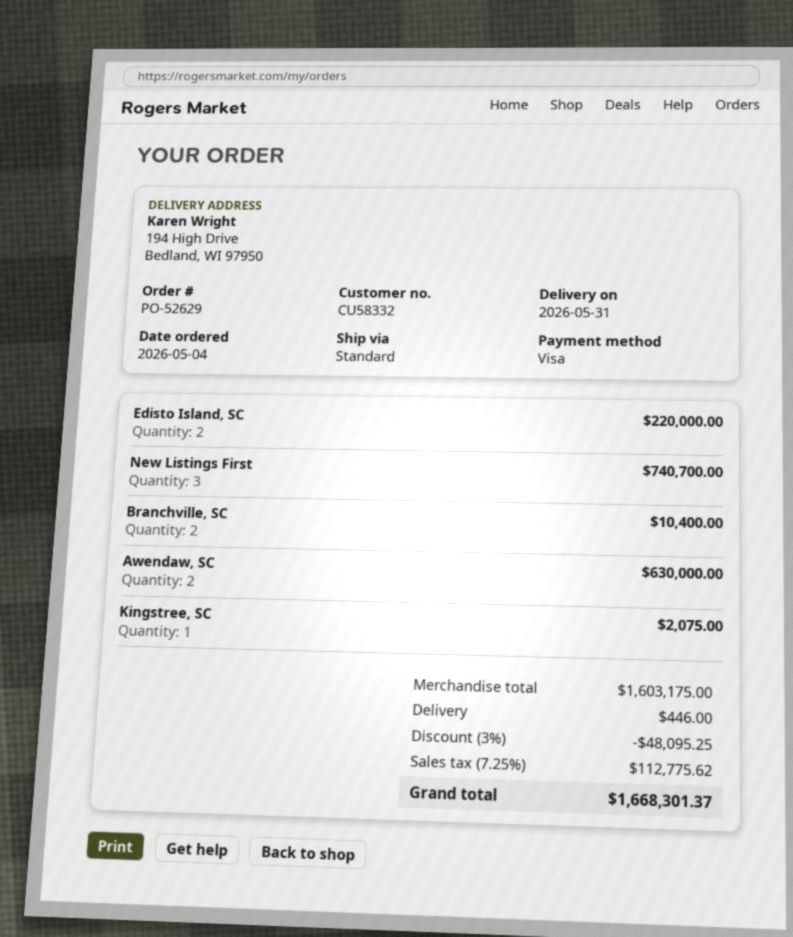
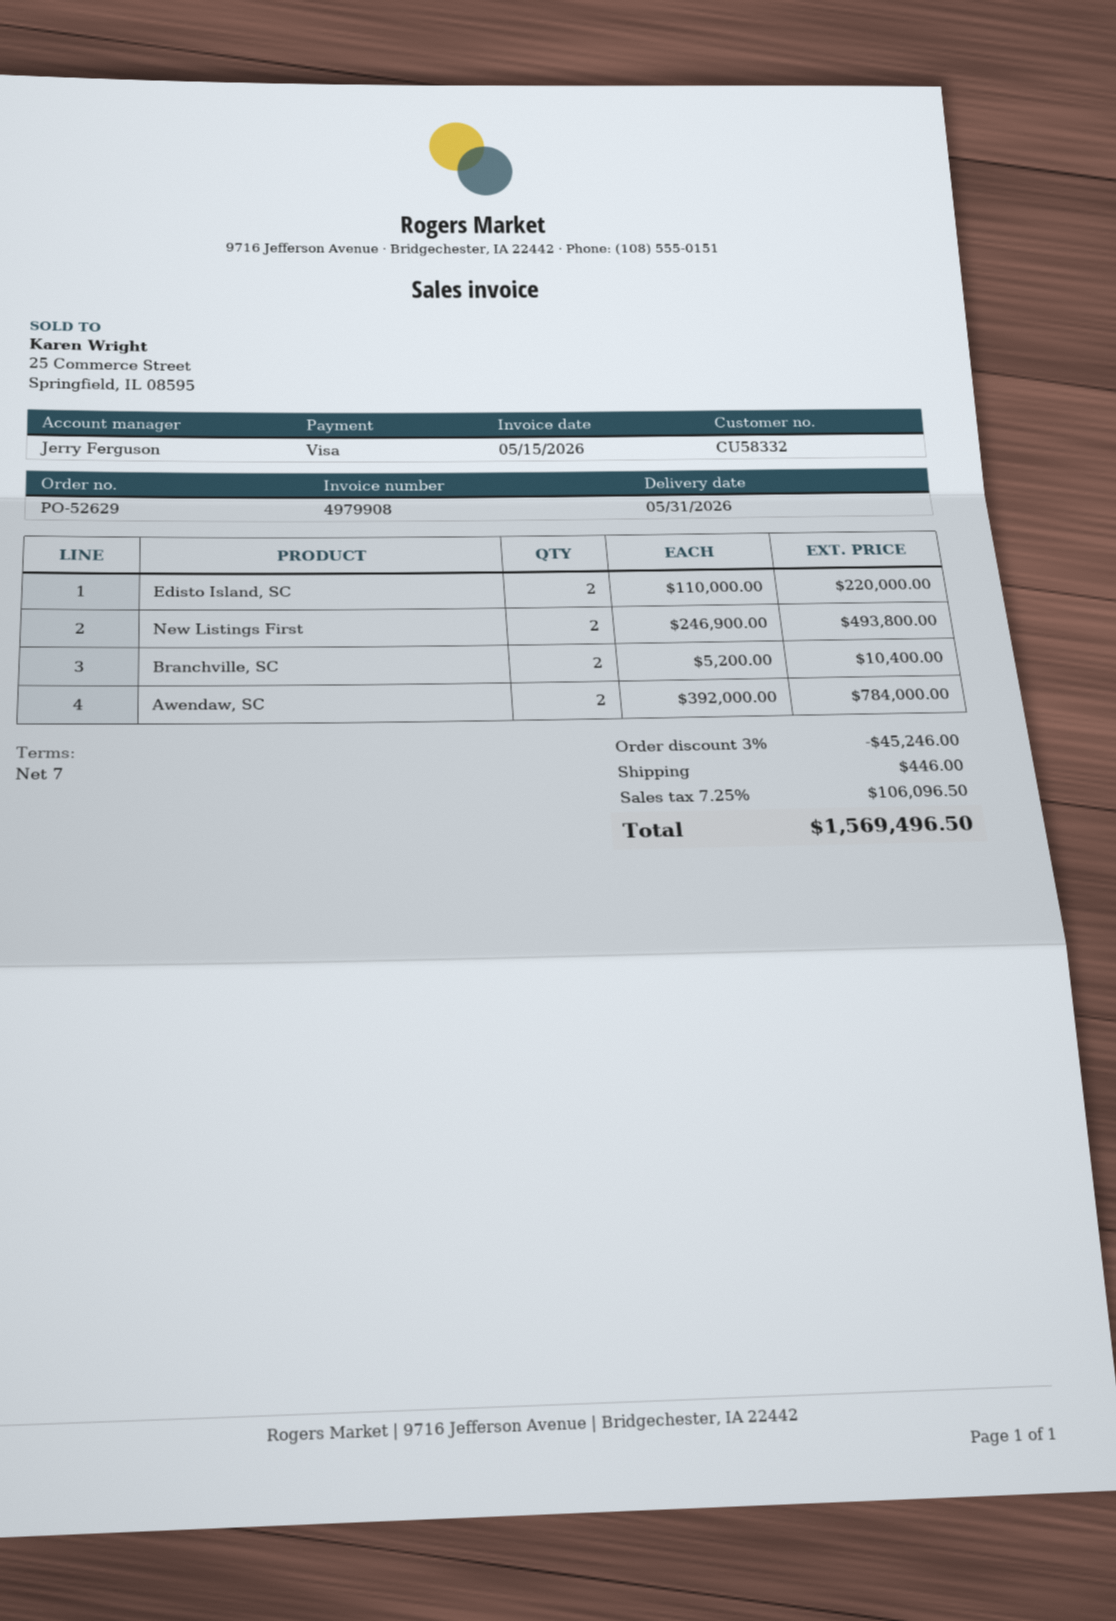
New Listings First: 3 for 740700.00 -> 2 for 493800.00
Awendaw, SC: 2 for 630000.00 -> 2 for 784000.00
Kingstree, SC: 1 for 2075.00 -> none
discount: 3% = 48095.25 -> 3% = 45246.00
tax: 7.25% = 112775.62 -> 7.25% = 106096.50
total: 1668301.37 -> 1569496.50

